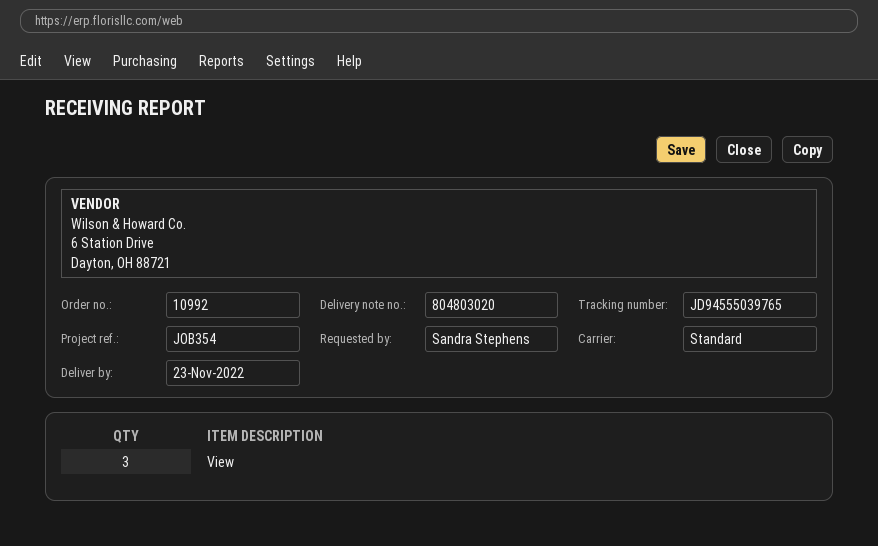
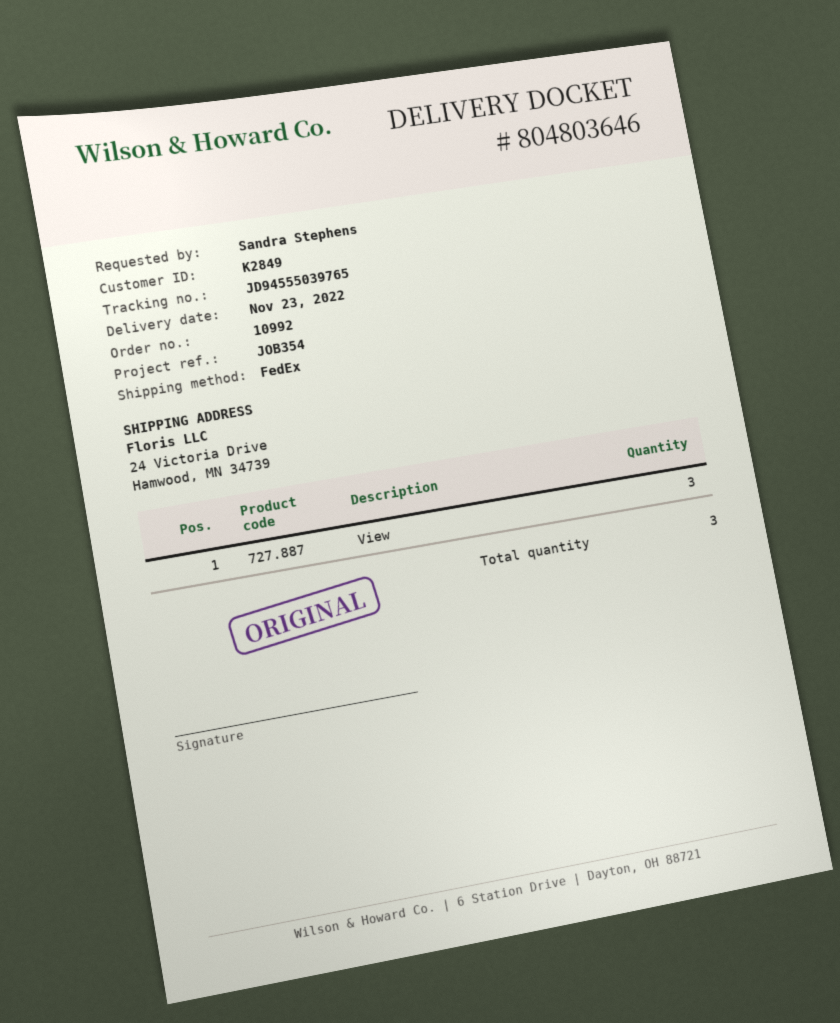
delivery note number: 804803020 -> 804803646
shipping method: standard -> FedEx

